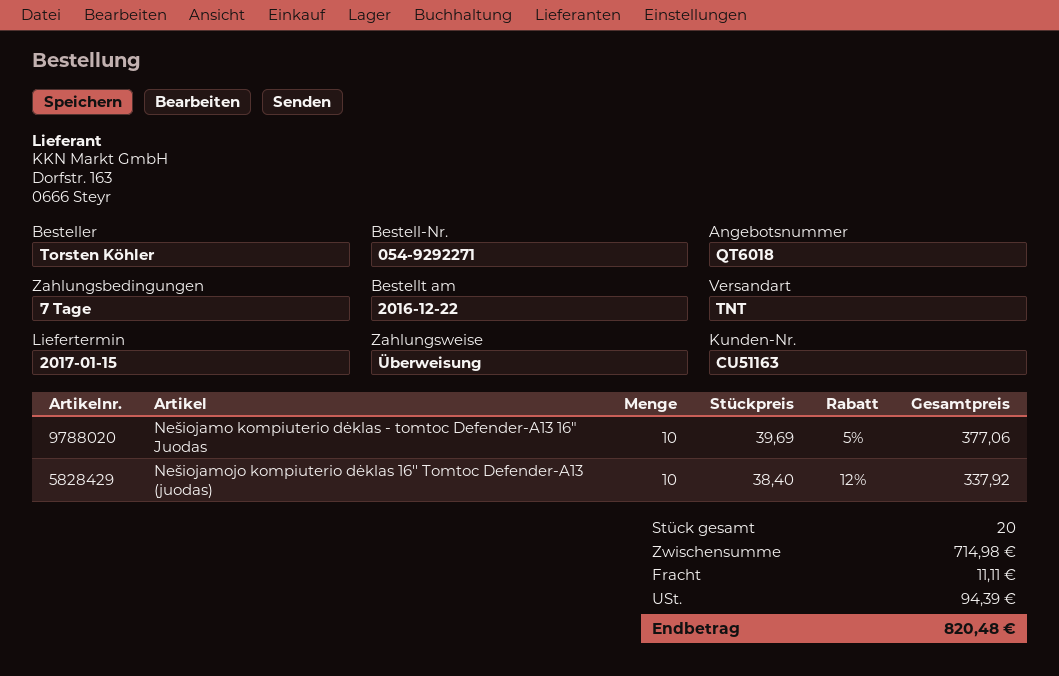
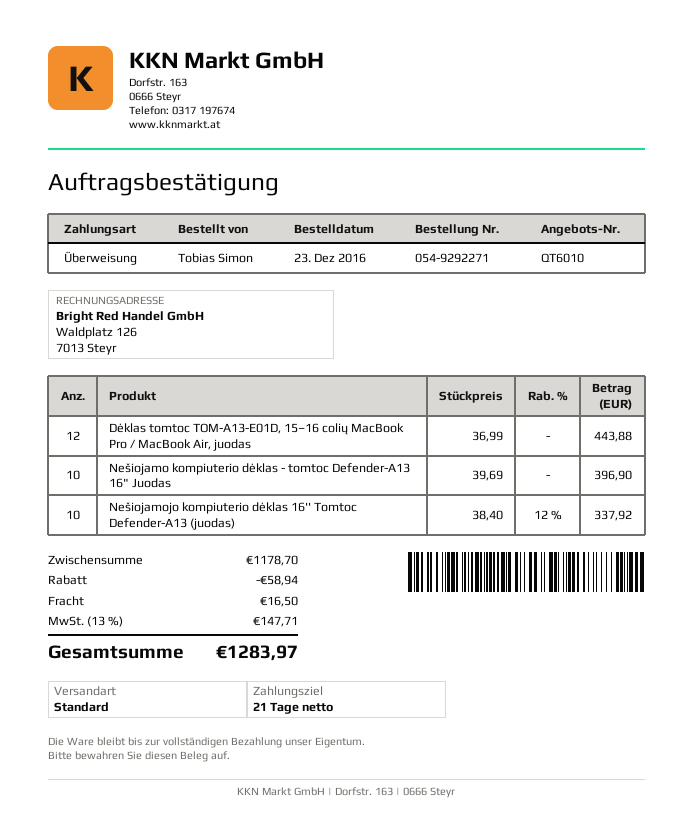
quote number: QT6018 -> QT6010
order date: 2016-12-22 -> 2016-12-23
payment terms: 7 days -> 21 days
ordered by: Torsten Köhler -> Tobias Simon
shipping method: TNT -> standard
Nešiojamo kompiuterio dėklas - tomtoc Defender-A13 16" Juodas: 10 x 39.69 - 5% = 377.06 -> 10 x 39.69 = 396.90
Dėklas tomtoc TOM-A13-E01D, 15–16 colių MacBook Pro / MacBook Air, juodas: none -> 12 x 36.99 = 443.88
subtotal: 714.98 -> 1178.70
discount: none -> 58.94
shipping: 11.11 -> 16.50
tax: 94.39 -> 147.71
total: 820.48 -> 1283.97

